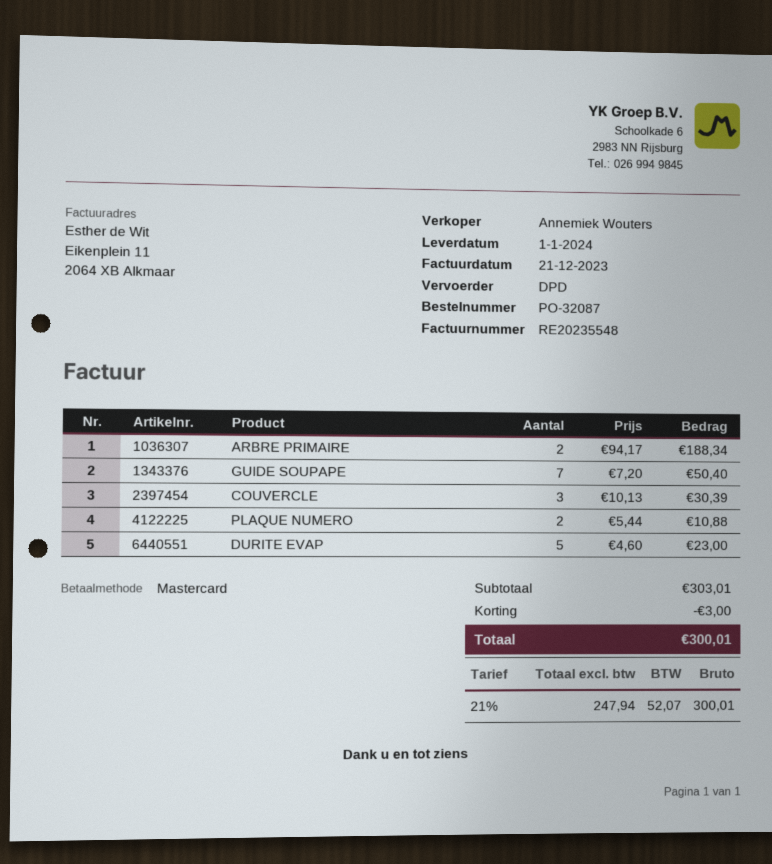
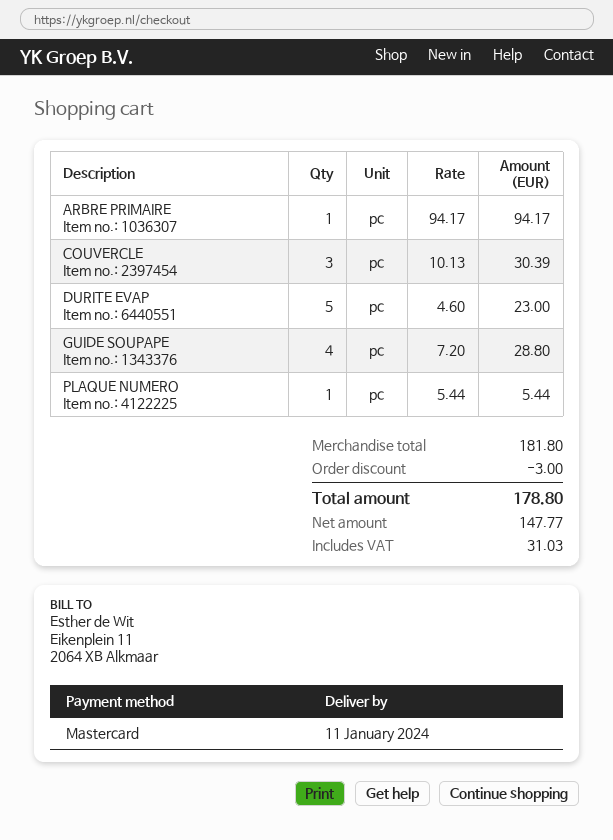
delivery date: 2024-01-01 -> 2024-01-11
ARBRE PRIMAIRE: 2 x 94.17 = 188.34 -> 1 x 94.17 = 94.17
GUIDE SOUPAPE: 7 x 7.20 = 50.40 -> 4 x 7.20 = 28.80
PLAQUE NUMERO: 2 x 5.44 = 10.88 -> 1 x 5.44 = 5.44
subtotal: 303.01 -> 181.80
net: 247.94 -> 147.77
tax: 52.07 -> 31.03
total: 300.01 -> 178.80

